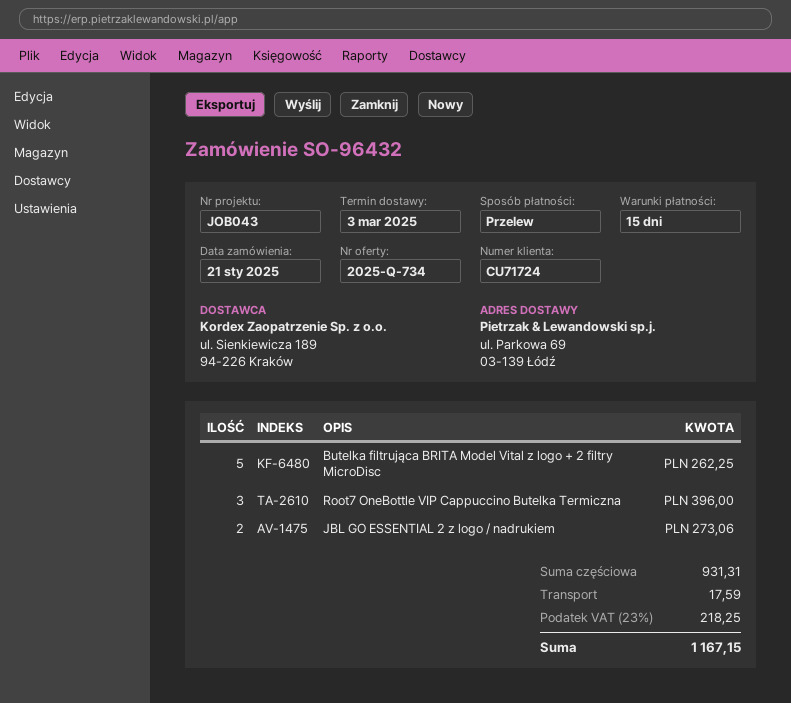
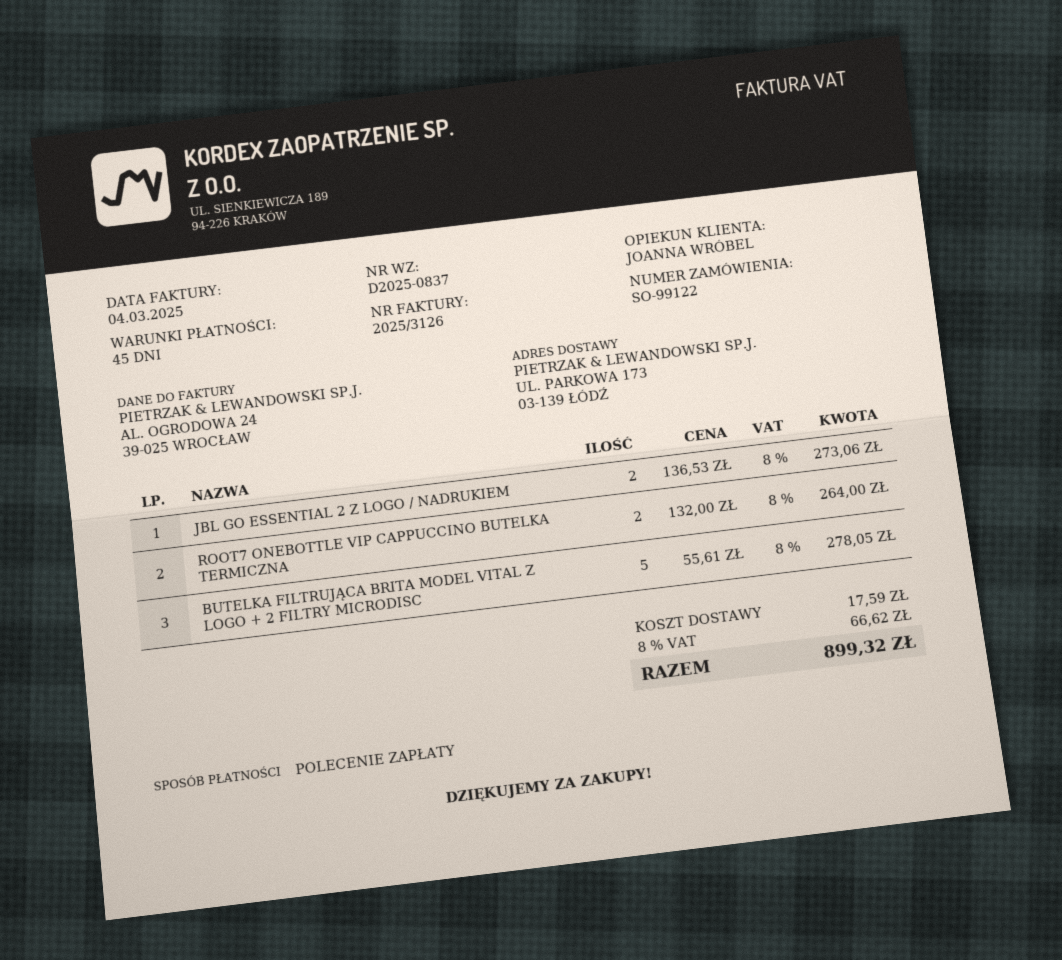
order number: SO-96432 -> SO-99122
payment terms: 15 days -> 45 days
payment method: bank transfer -> direct debit
ship to: ul. Parkowa 69, 03-139 Łódź -> UL. PARKOWA 173, 03-139 ŁÓDŹ
Butelka filtrująca BRITA Model Vital z logo + 2 filtry MicroDisc: 5 for 262.25 -> 5 for 278.05
Root7 OneBottle VIP Cappuccino Butelka Termiczna: 3 for 396.00 -> 2 for 264.00
tax: 23% = 218.25 -> 8% = 66.62
total: 1167.15 -> 899.32

